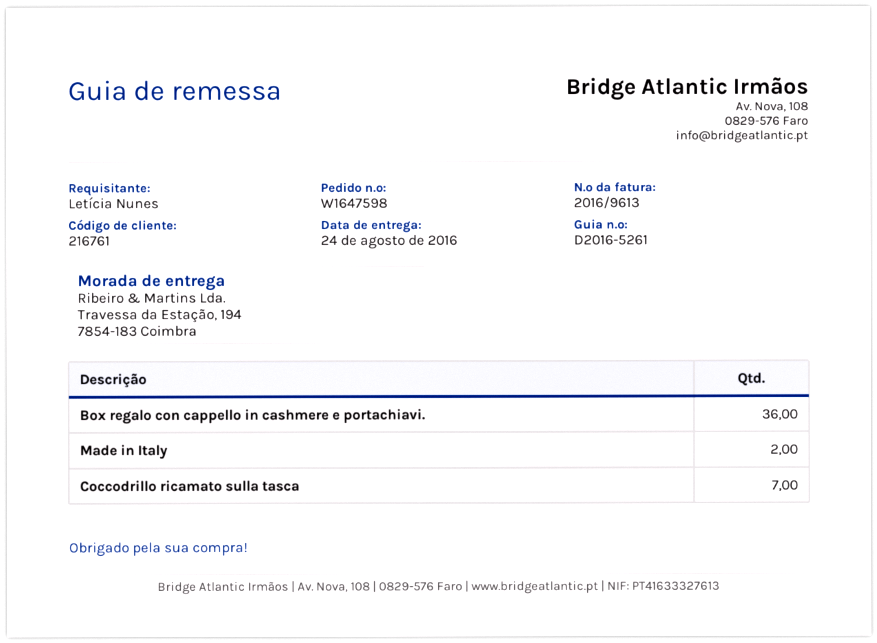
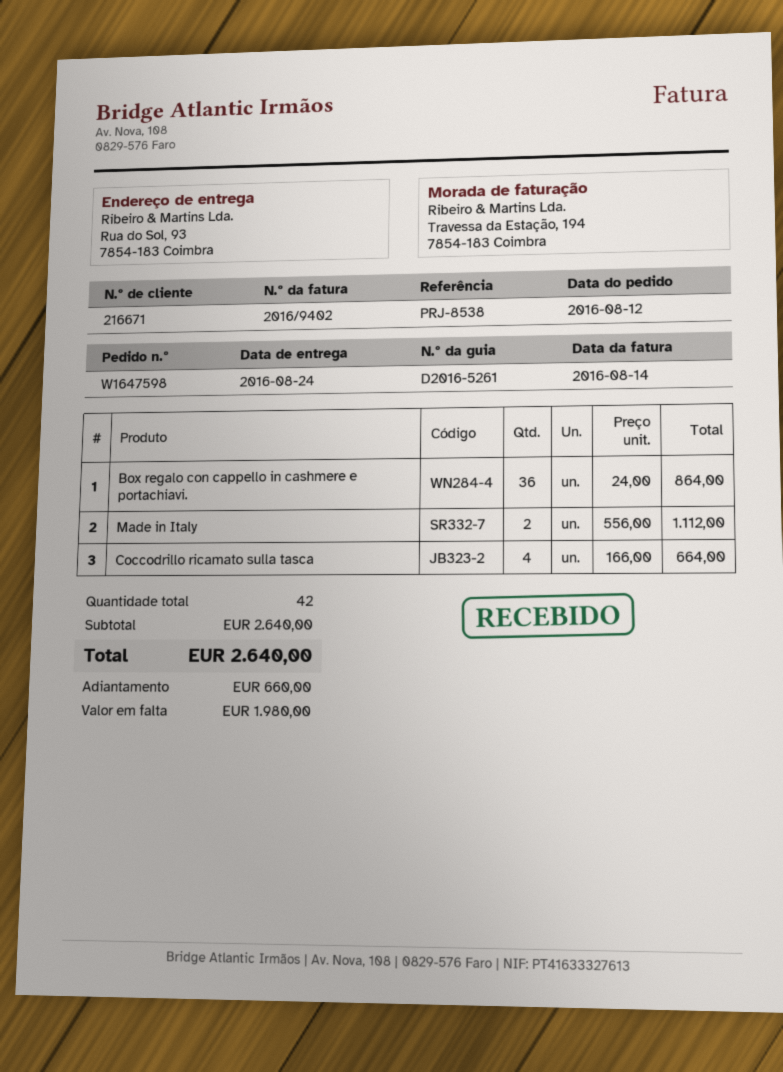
invoice number: 2016/9613 -> 2016/9402
customer number: 216761 -> 216671
ship to: Travessa da Estação, 194, 7854-183 Coimbra -> Rua do Sol, 93, 7854-183 Coimbra
Coccodrillo ricamato sulla tasca: 7 -> 4

